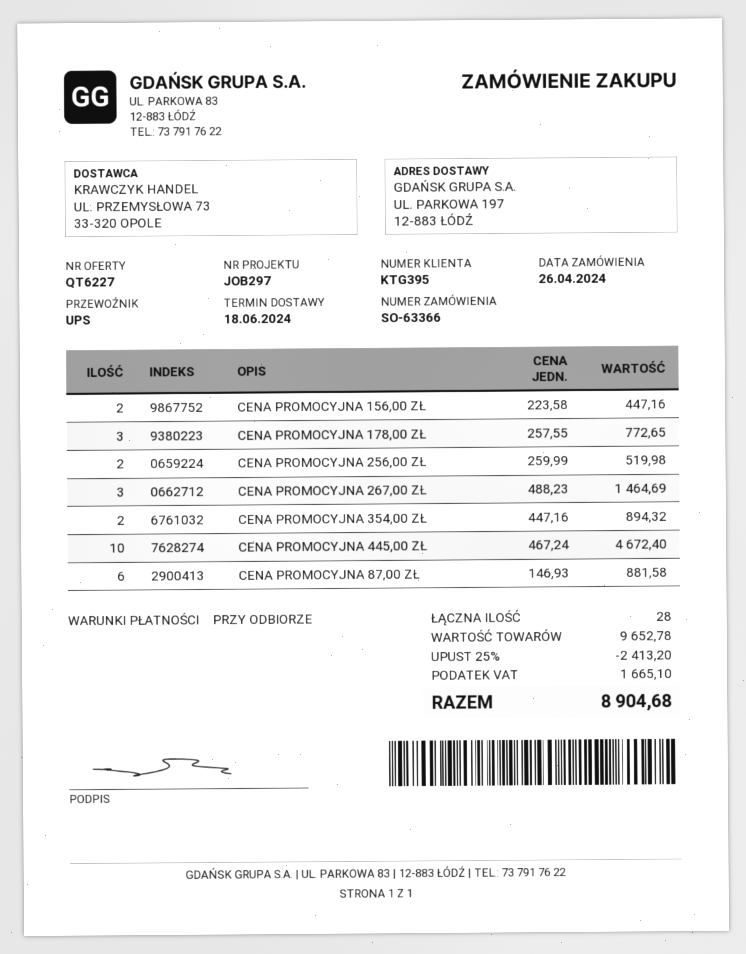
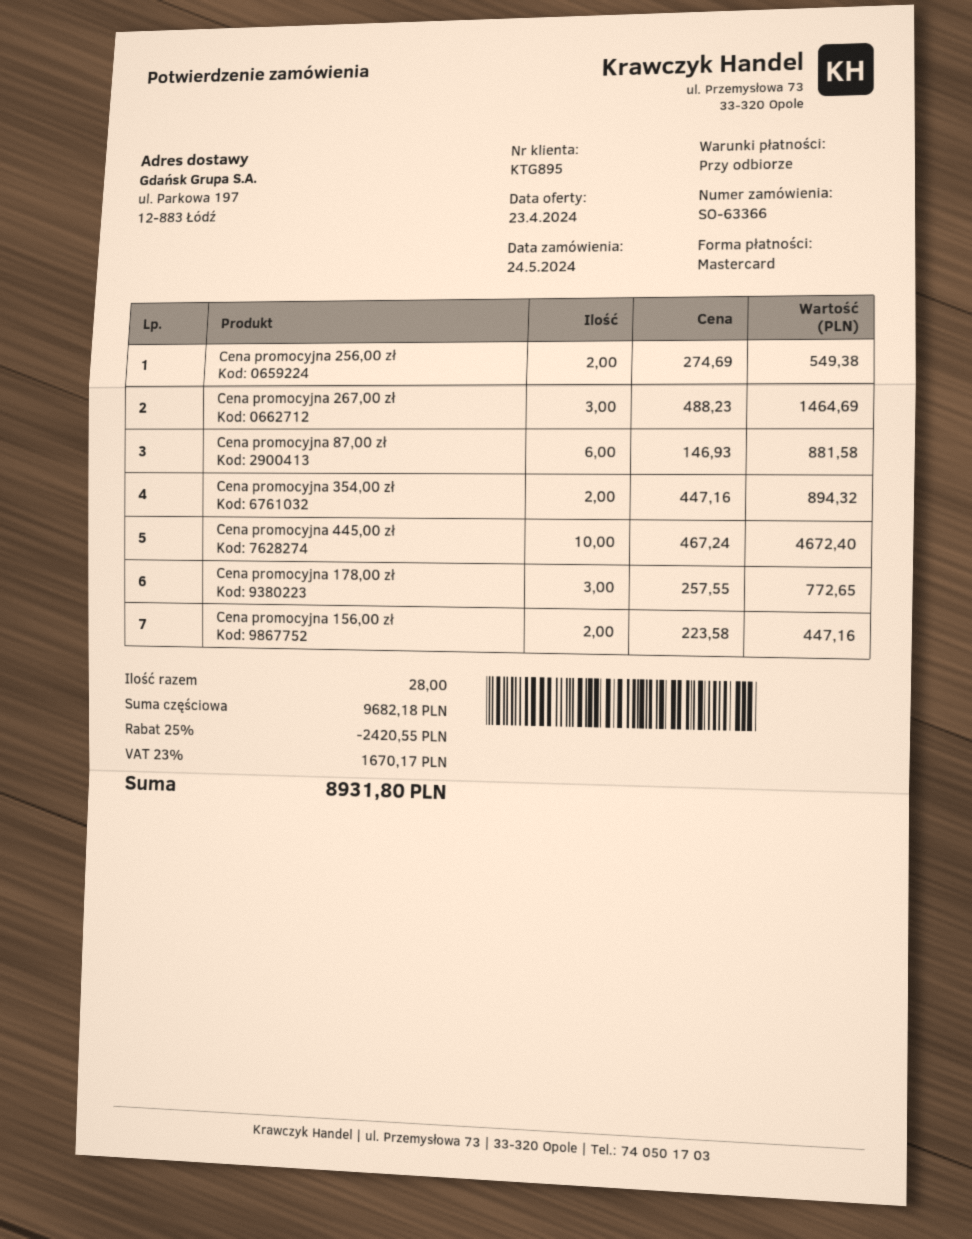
order date: 2024-04-26 -> 2024-05-24
customer number: KTG395 -> KTG895
CENA PROMOCYJNA 256,00 ZŁ: 2 x 259.99 = 519.98 -> 2 x 274.69 = 549.38
subtotal: 9652.78 -> 9682.18
discount: 25% = 2413.20 -> 25% = 2420.55
tax: 1665.10 -> 1670.17
total: 8904.68 -> 8931.80

